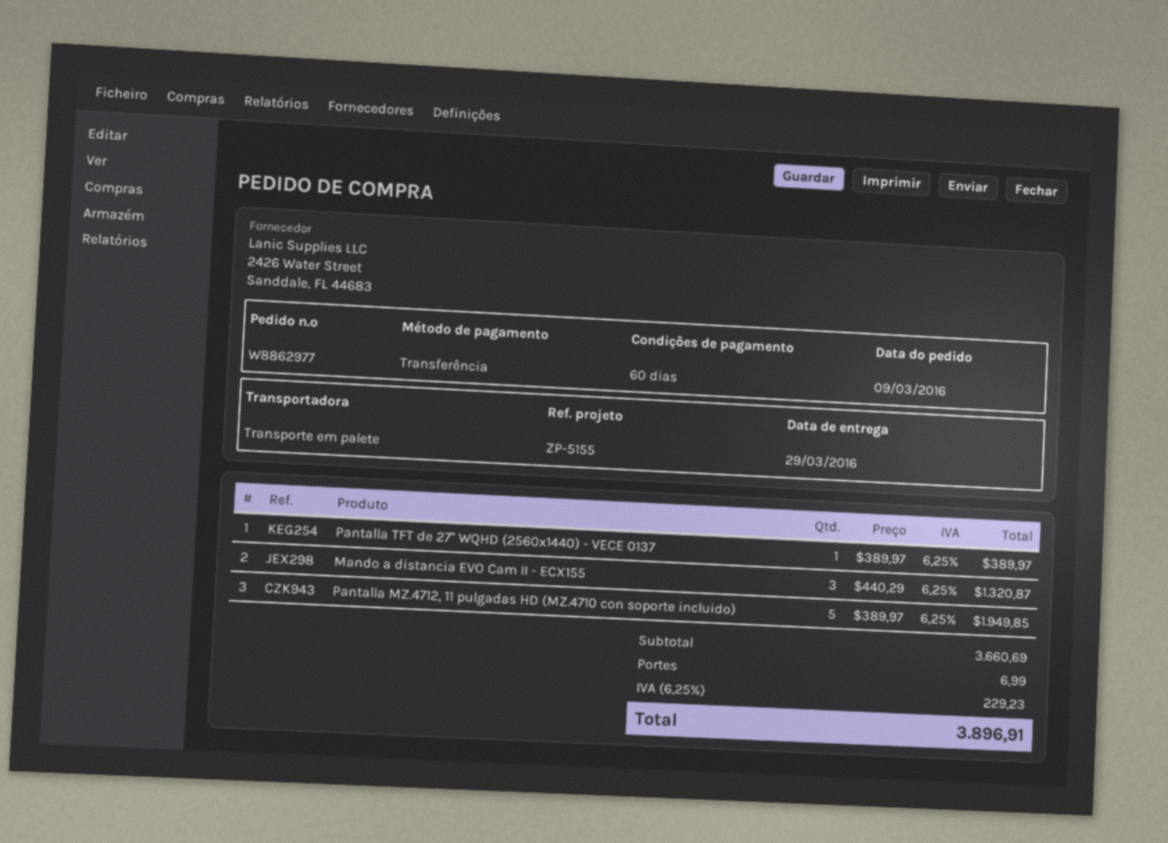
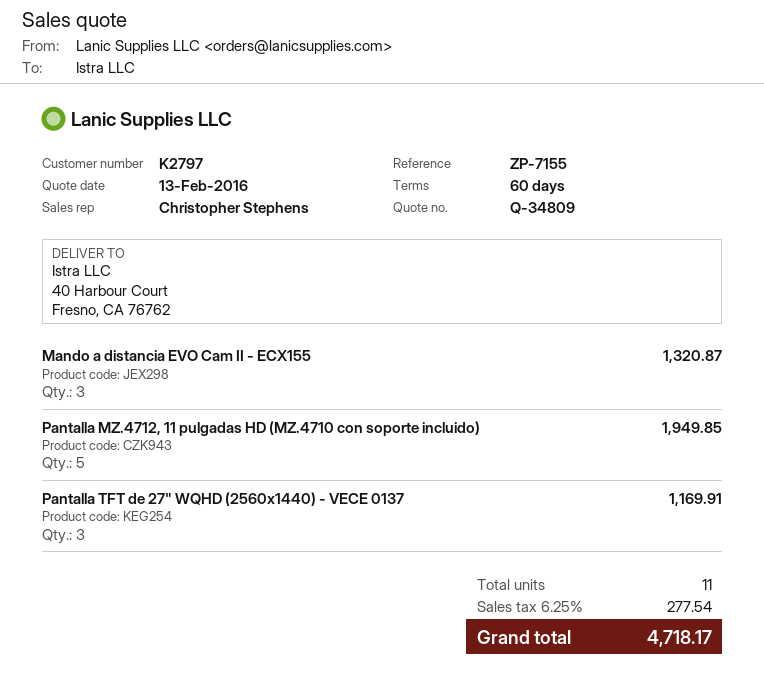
reference: ZP-5155 -> ZP-7155
Pantalla TFT de 27" WQHD (2560x1440) - VECE 0137: 1 for 389.97 -> 3 for 1169.91
shipping: 6.99 -> none
tax: 6.25% = 229.23 -> 6.25% = 277.54
total: 3896.91 -> 4718.17

